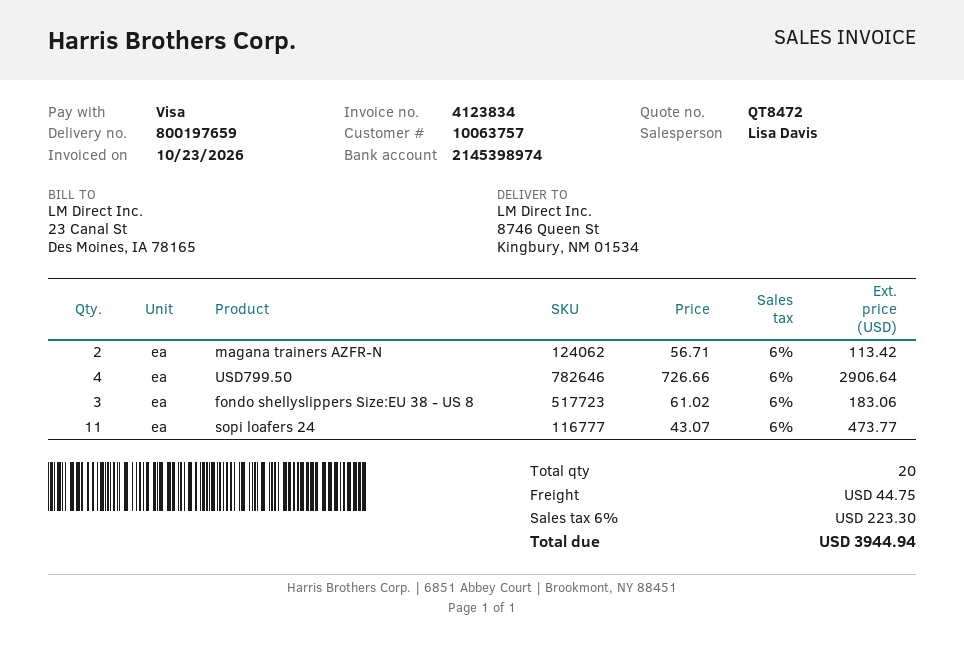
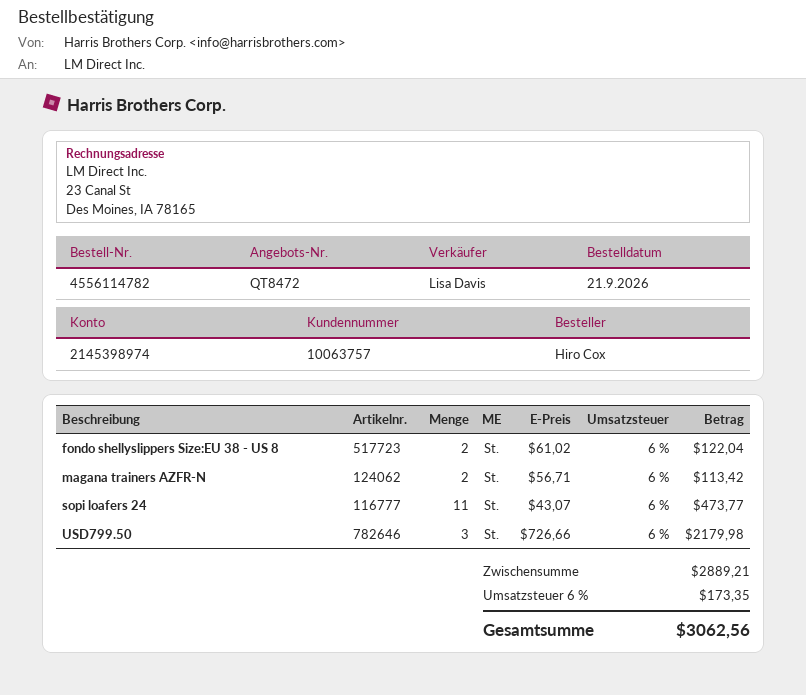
USD799.50: 4 x 726.66 = 2906.64 -> 3 x 726.66 = 2179.98
fondo shellyslippers Size:EU 38 - US 8: 3 x 61.02 = 183.06 -> 2 x 61.02 = 122.04
shipping: 44.75 -> none
tax: 6% = 223.30 -> 6% = 173.35
total: 3944.94 -> 3062.56

